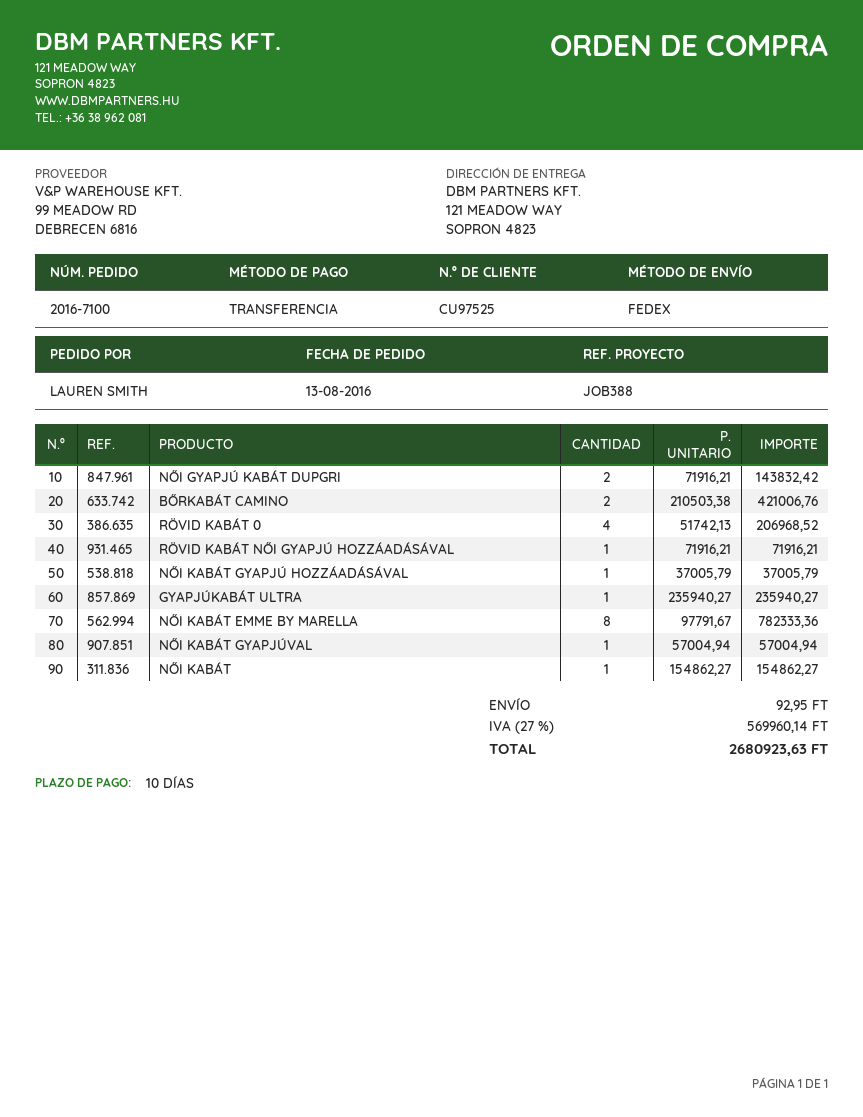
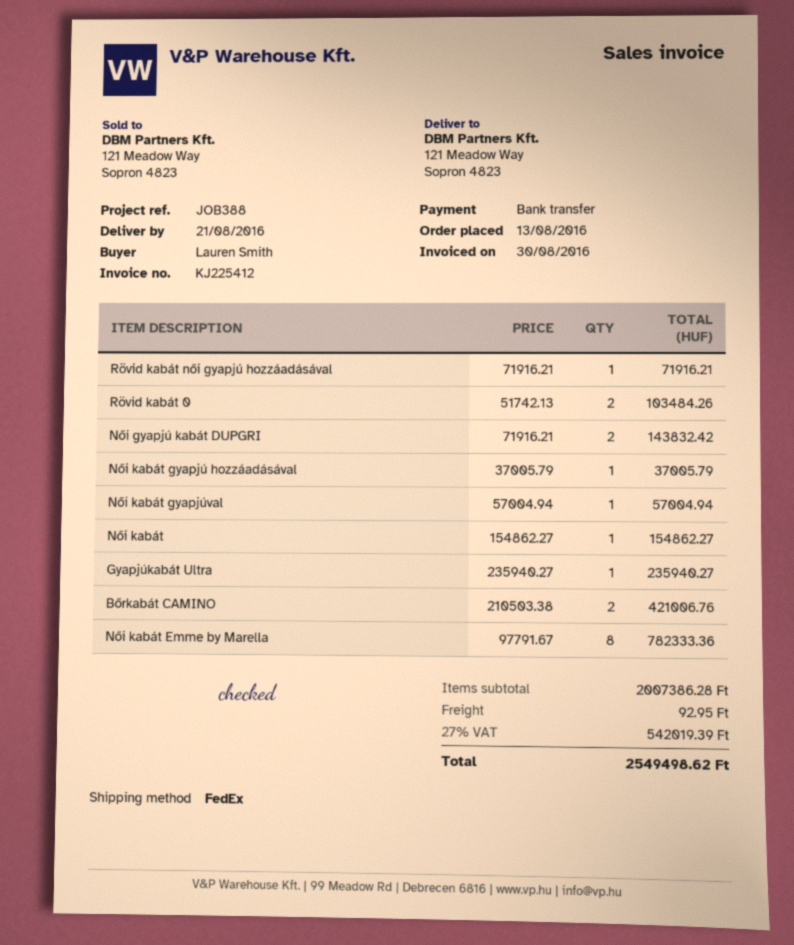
RÖVID KABÁT 0: 4 x 51742.13 = 206968.52 -> 2 x 51742.13 = 103484.26
tax: 27% = 569960.14 -> 27% = 542019.39
total: 2680923.63 -> 2549498.62

